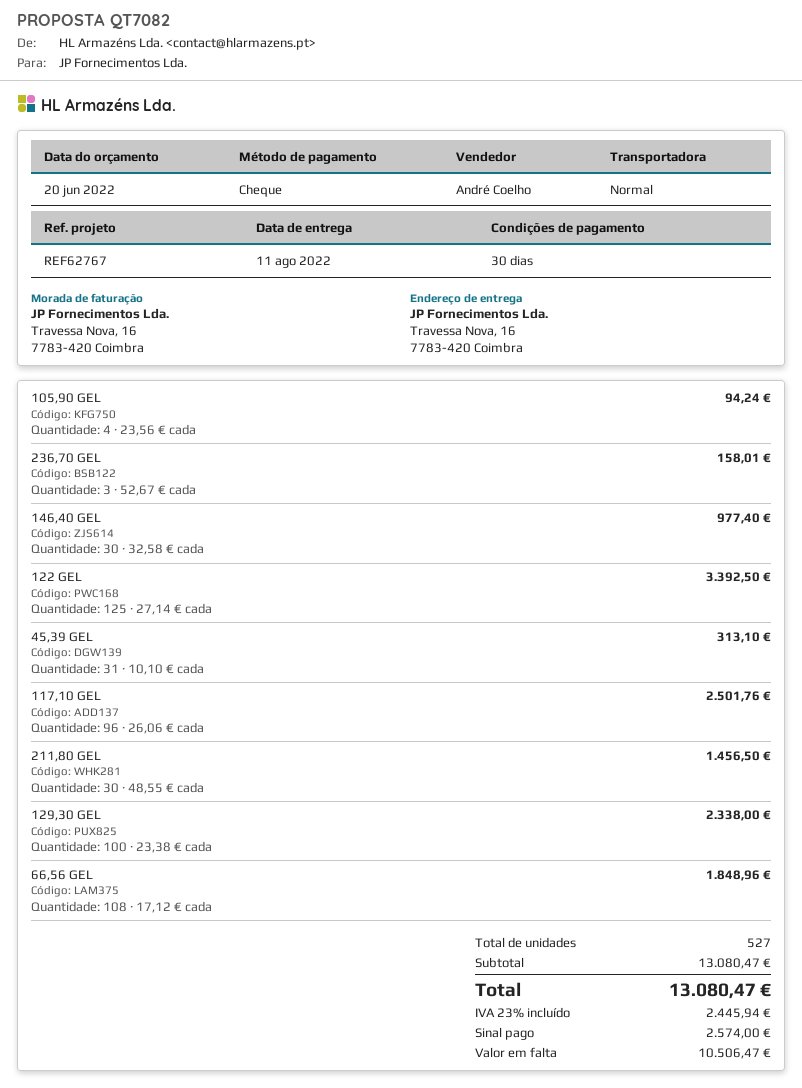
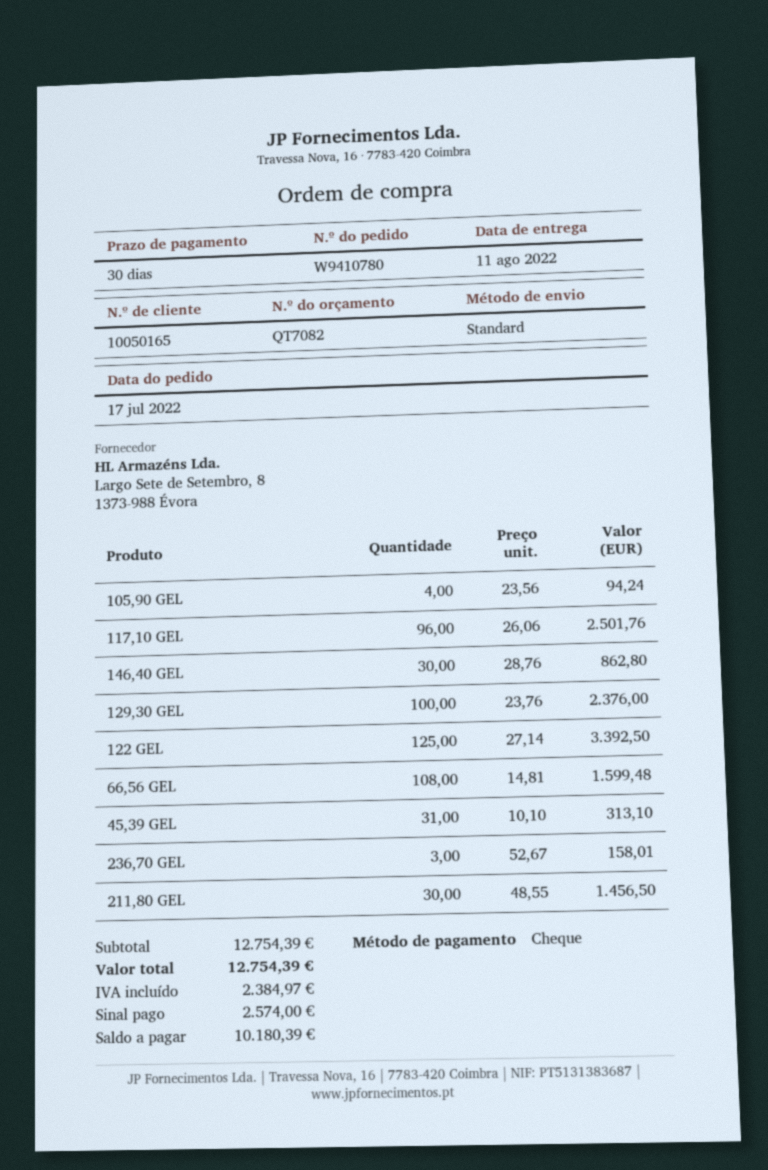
146,40 GEL: 30 x 32.58 = 977.40 -> 30 x 28.76 = 862.80
129,30 GEL: 100 x 23.38 = 2338.00 -> 100 x 23.76 = 2376.00
66,56 GEL: 108 x 17.12 = 1848.96 -> 108 x 14.81 = 1599.48
subtotal: 13080.47 -> 12754.39
tax: 2445.94 -> 2384.97
total: 13080.47 -> 12754.39
balance: 10506.47 -> 10180.39

